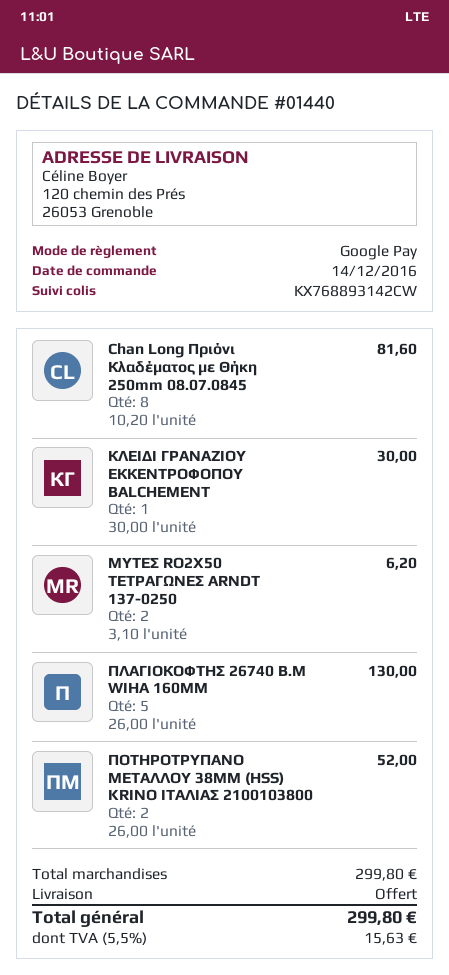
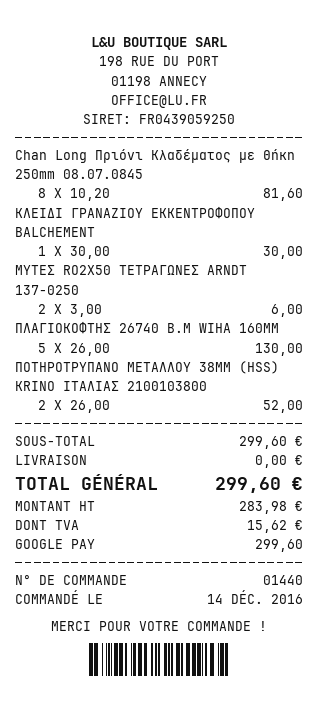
ΜΥΤΕΣ RO2X50 ΤΕΤΡΑΓΩΝΕΣ ARNDT 137-0250: 2 x 3.10 = 6.20 -> 2 x 3.00 = 6.00
subtotal: 299.80 -> 299.60
tax: 15.63 -> 15.62
total: 299.80 -> 299.60

